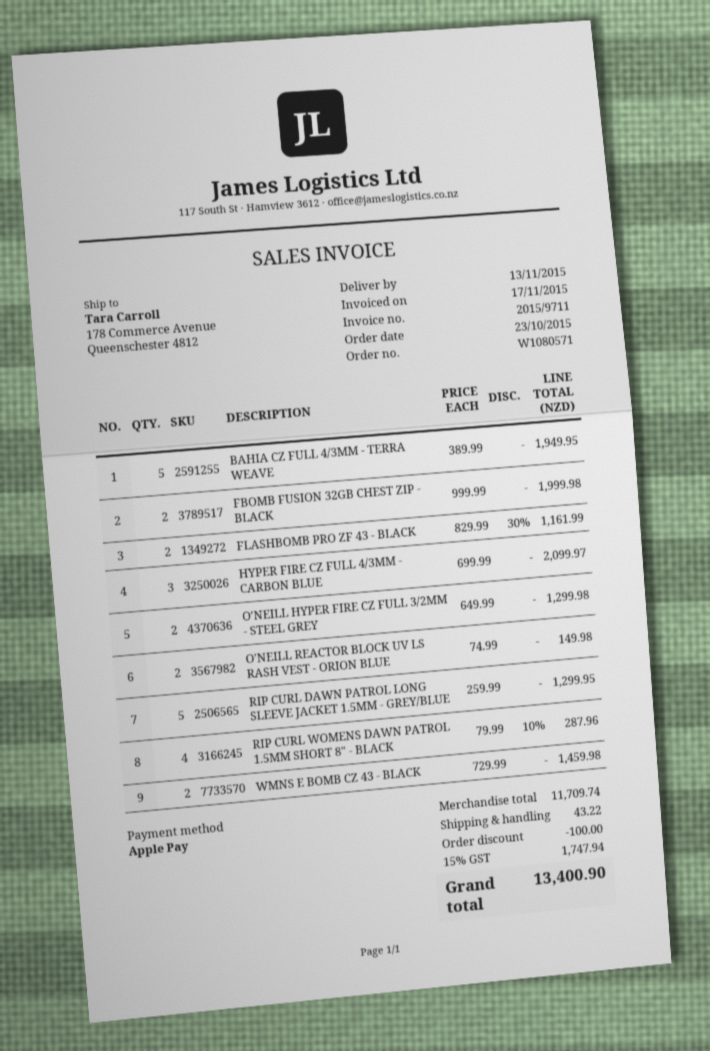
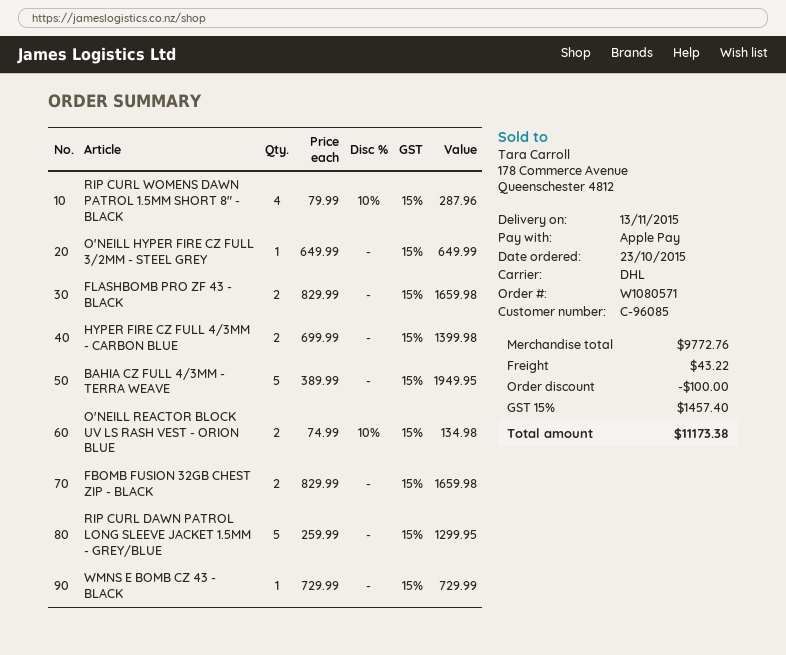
FBOMB FUSION 32GB CHEST ZIP - BLACK: 2 x 999.99 = 1999.98 -> 2 x 829.99 = 1659.98
FLASHBOMB PRO ZF 43 - BLACK: 2 x 829.99 - 30% = 1161.99 -> 2 x 829.99 = 1659.98
HYPER FIRE CZ FULL 4/3MM - CARBON BLUE: 3 x 699.99 = 2099.97 -> 2 x 699.99 = 1399.98
O'NEILL HYPER FIRE CZ FULL 3/2MM - STEEL GREY: 2 x 649.99 = 1299.98 -> 1 x 649.99 = 649.99
O'NEILL REACTOR BLOCK UV LS RASH VEST - ORION BLUE: 2 x 74.99 = 149.98 -> 2 x 74.99 - 10% = 134.98
WMNS E BOMB CZ 43 - BLACK: 2 x 729.99 = 1459.98 -> 1 x 729.99 = 729.99
subtotal: 11709.74 -> 9772.76
tax: 15% = 1747.94 -> 15% = 1457.40
total: 13400.90 -> 11173.38

